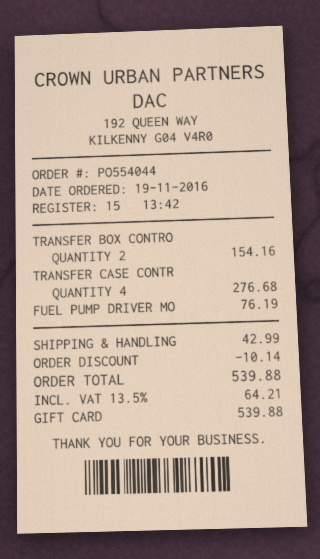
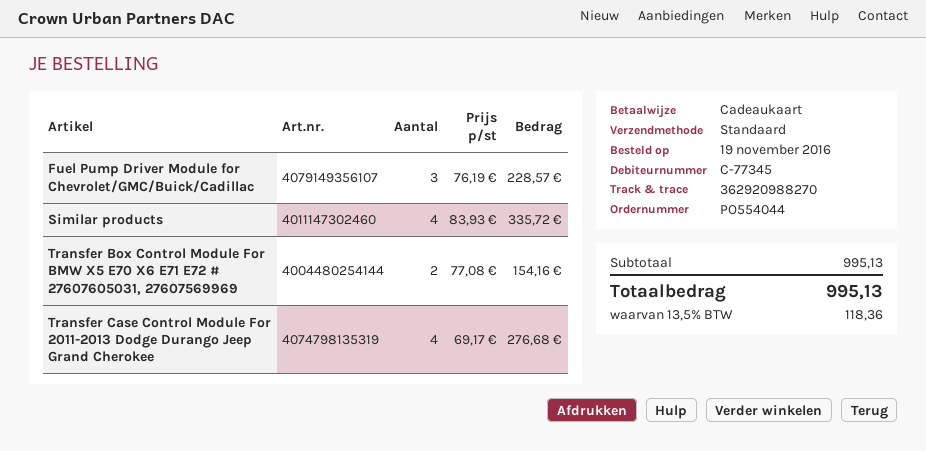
FUEL PUMP DRIVER MO: 1 for 76.19 -> 3 for 228.57
Similar products: none -> 4 for 335.72
discount: 10.14 -> none
shipping: 42.99 -> none
tax: 13.5% = 64.21 -> 13.5% = 118.36
total: 539.88 -> 995.13

